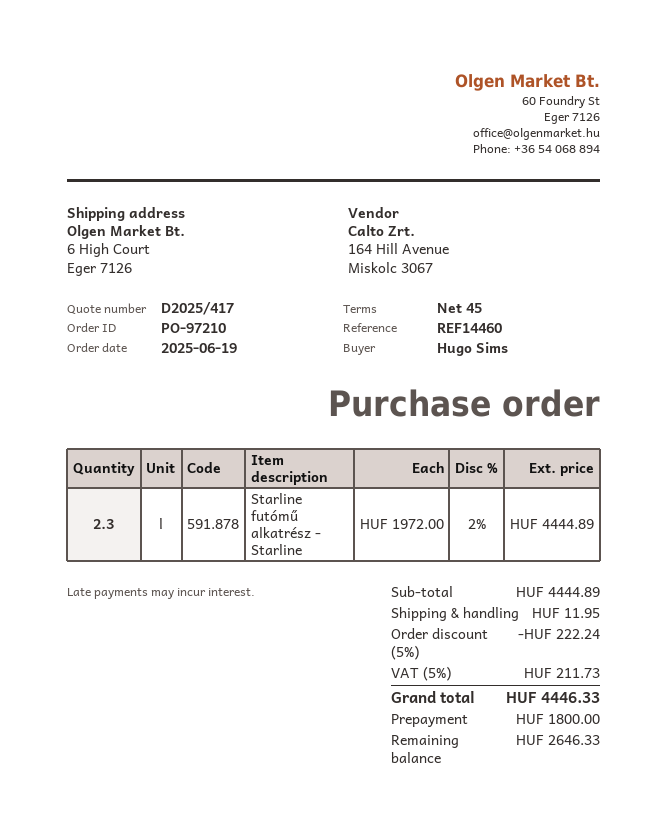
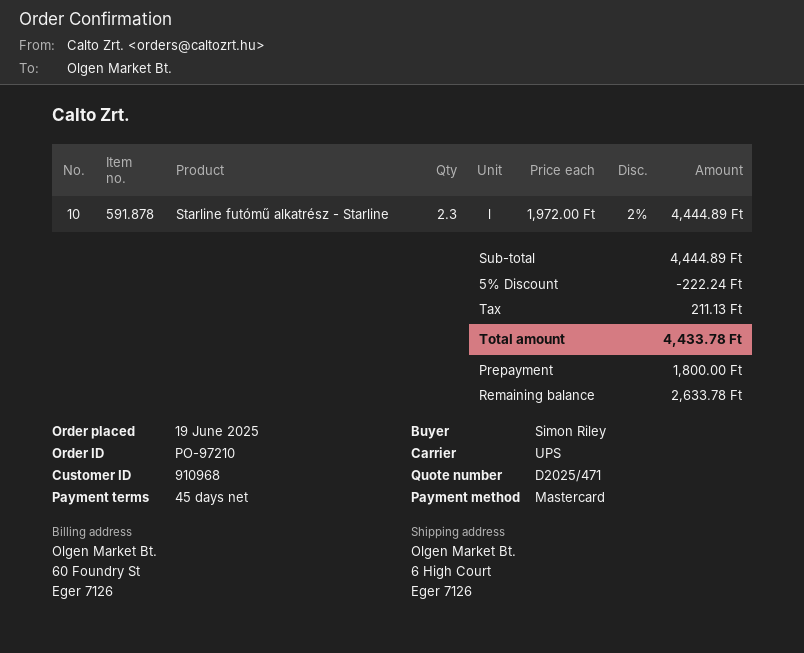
quote number: D2025/417 -> D2025/471
ordered by: Hugo Sims -> Simon Riley
shipping: 11.95 -> none
tax: 211.73 -> 211.13
total: 4446.33 -> 4433.78
balance: 2646.33 -> 2633.78

